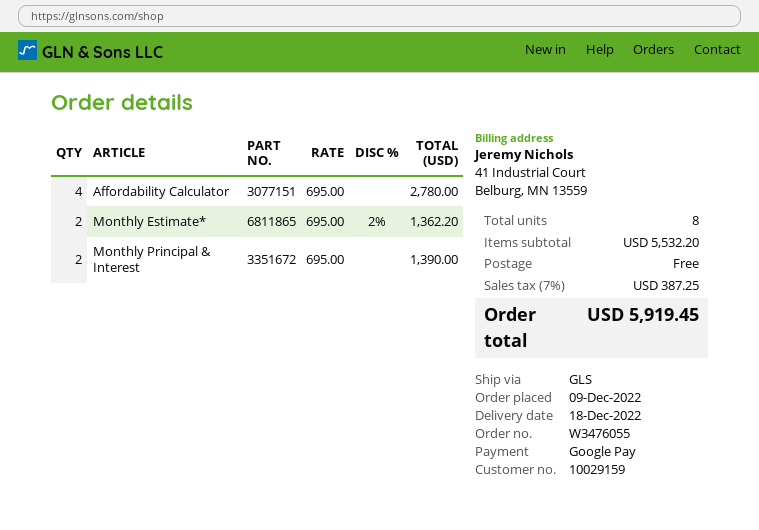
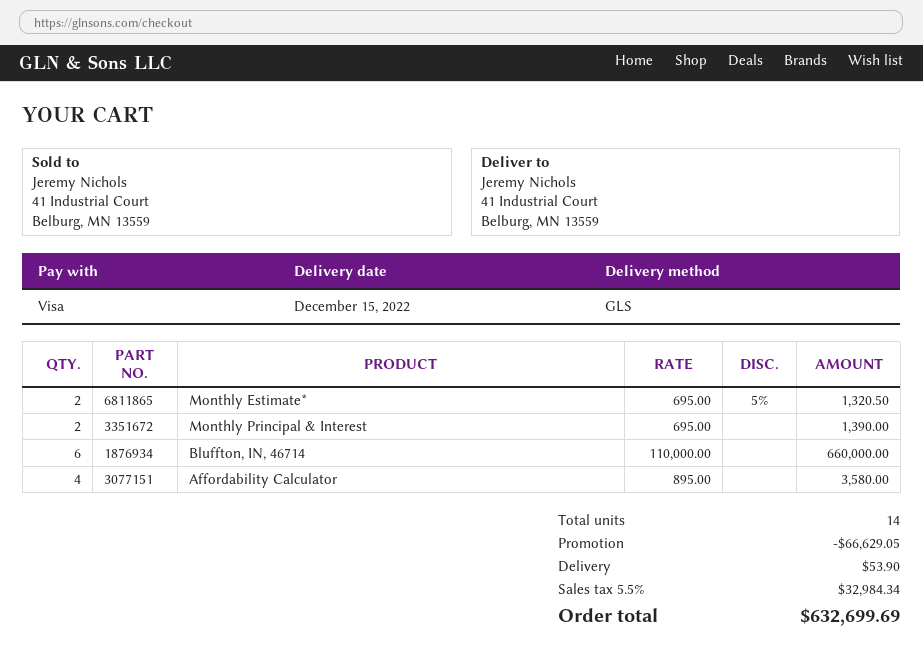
delivery date: 2022-12-18 -> 2022-12-15
payment method: Google Pay -> Visa
Affordability Calculator: 4 x 695.00 = 2780.00 -> 4 x 895.00 = 3580.00
Monthly Estimate*: 2 x 695.00 - 2% = 1362.20 -> 2 x 695.00 - 5% = 1320.50
Bluffton, IN, 46714: none -> 6 x 110000.00 = 660000.00
total quantity: 8 -> 14
discount: none -> 66629.05
shipping: 0.00 -> 53.90
tax: 7% = 387.25 -> 5.5% = 32984.34
total: 5919.45 -> 632699.69

